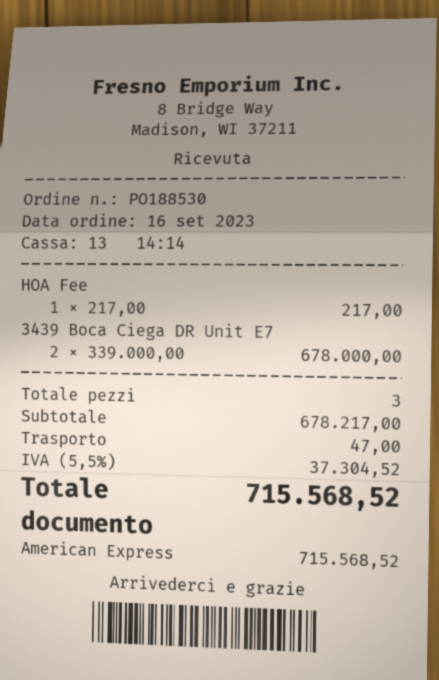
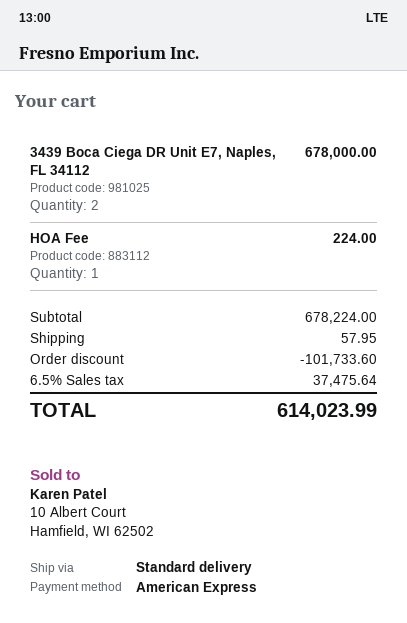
HOA Fee: 1 for 217.00 -> 1 for 224.00
subtotal: 678217.00 -> 678224.00
discount: none -> 101733.60
shipping: 47.00 -> 57.95
tax: 5.5% = 37304.52 -> 6.5% = 37475.64
total: 715568.52 -> 614023.99

